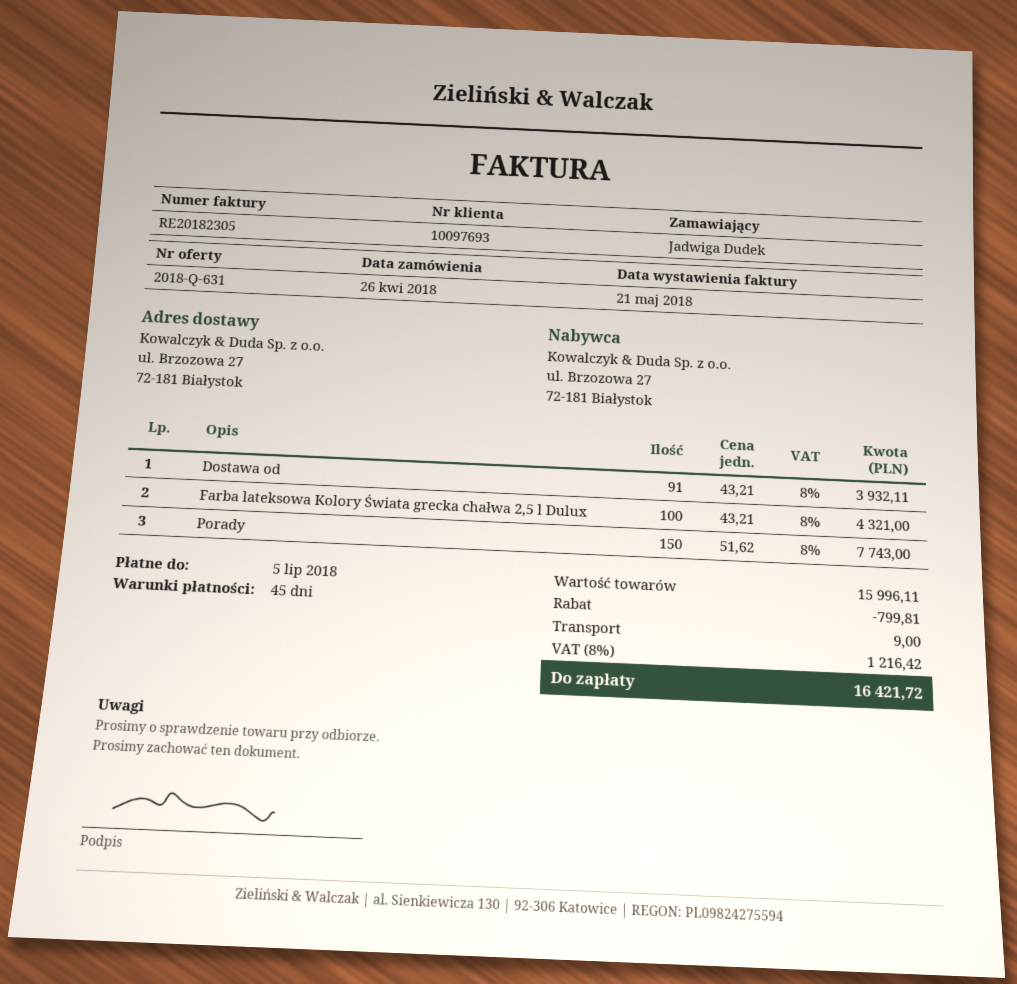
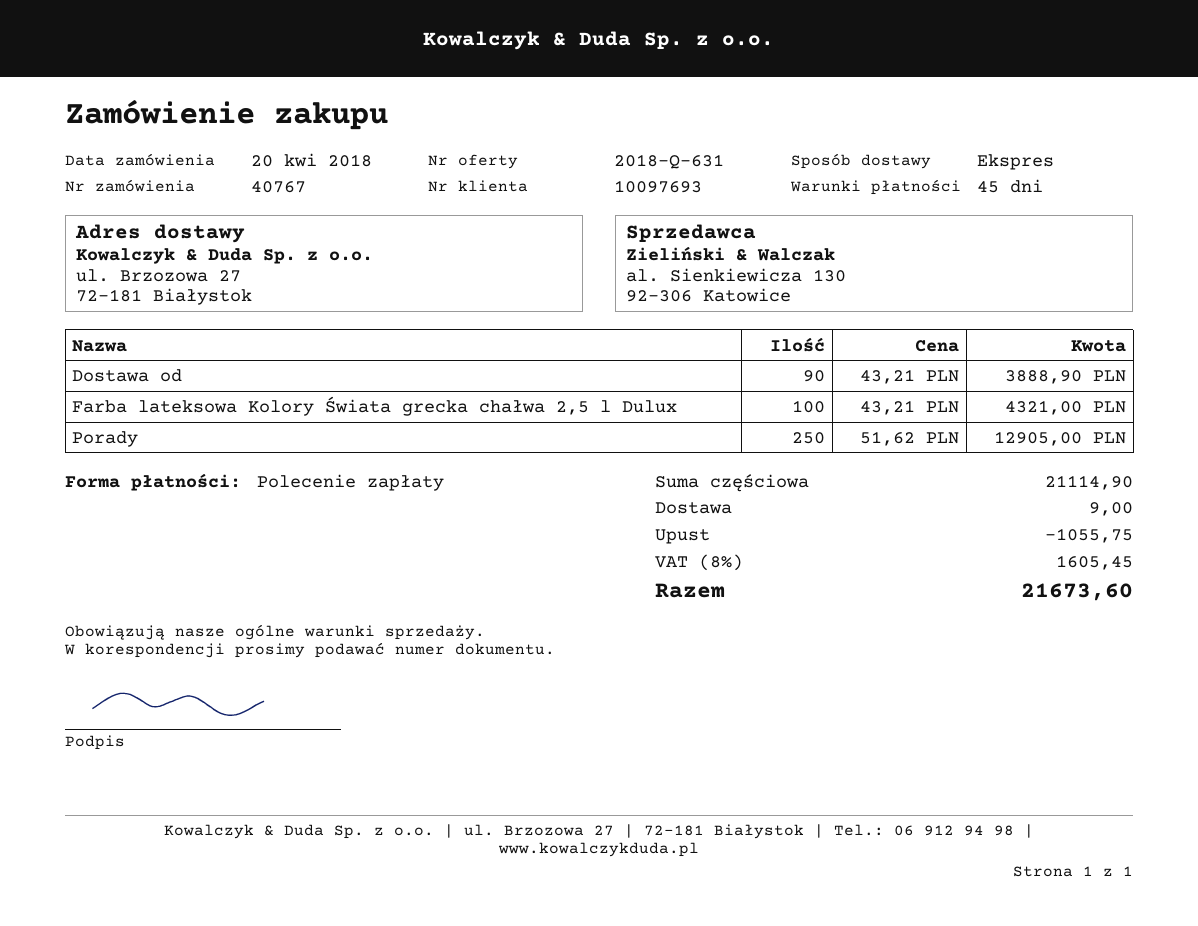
order date: 2018-04-26 -> 2018-04-20
Dostawa od: 91 x 43.21 = 3932.11 -> 90 x 43.21 = 3888.90
Porady: 150 x 51.62 = 7743.00 -> 250 x 51.62 = 12905.00
subtotal: 15996.11 -> 21114.90
discount: 799.81 -> 1055.75
tax: 8% = 1216.42 -> 8% = 1605.45
total: 16421.72 -> 21673.60

